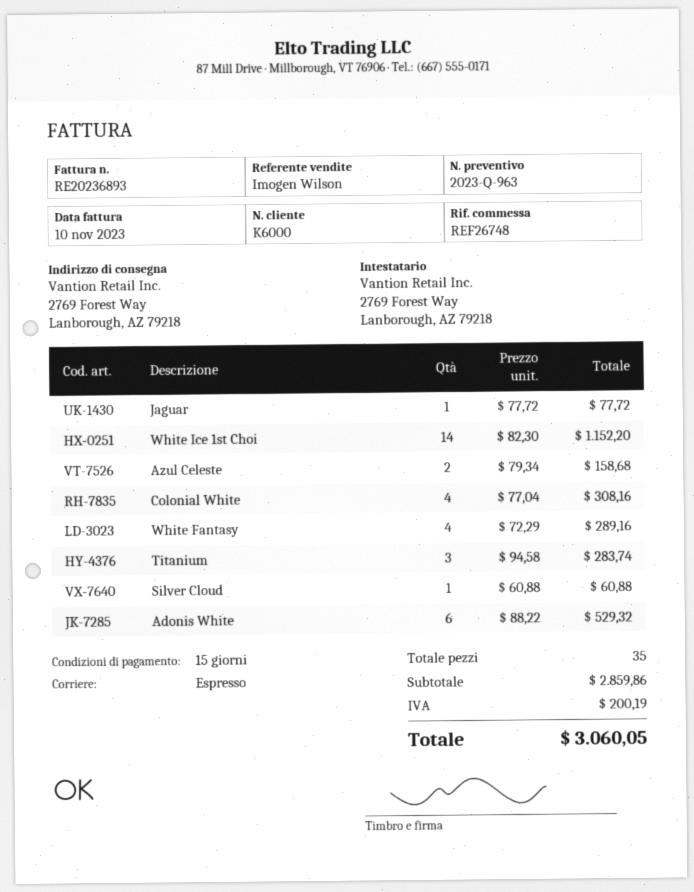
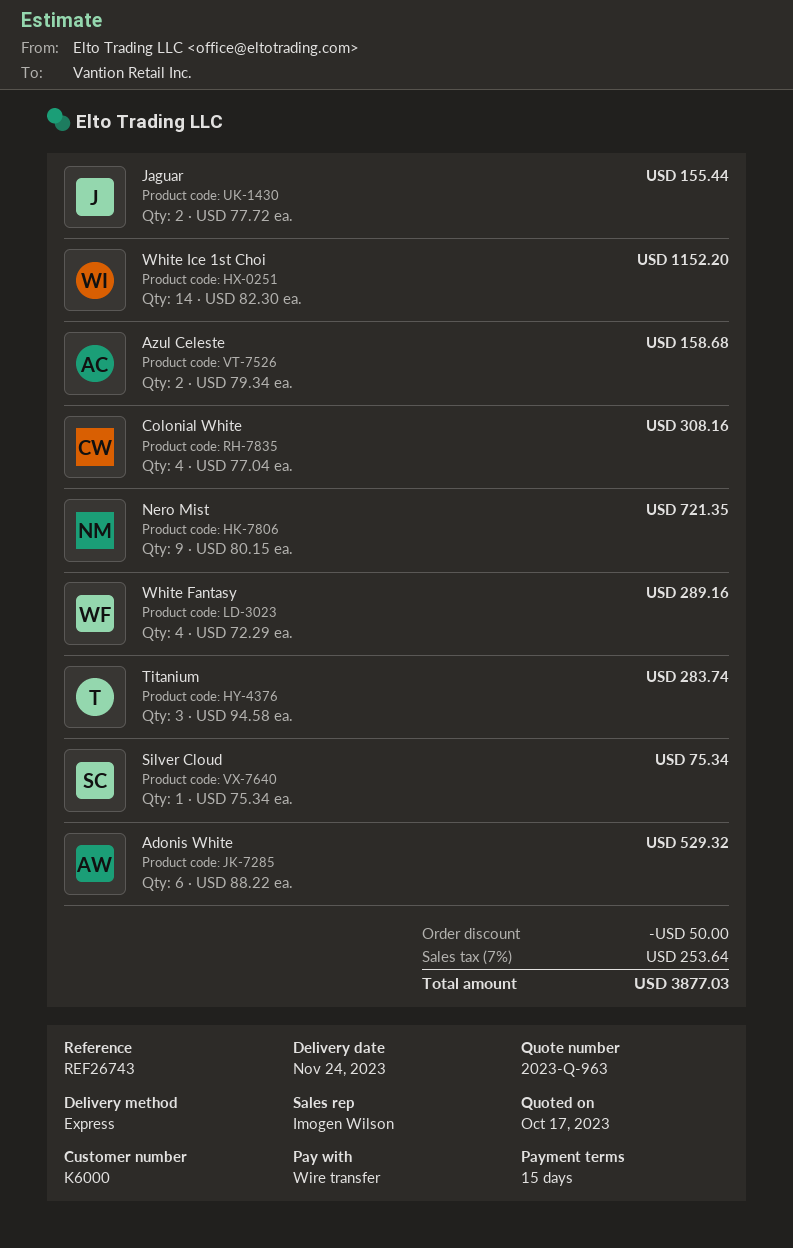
reference: REF26748 -> REF26743
Jaguar: 1 x 77.72 = 77.72 -> 2 x 77.72 = 155.44
Silver Cloud: 1 x 60.88 = 60.88 -> 1 x 75.34 = 75.34
Nero Mist: none -> 9 x 80.15 = 721.35
discount: none -> 50.00
tax: 200.19 -> 253.64
total: 3060.05 -> 3877.03

